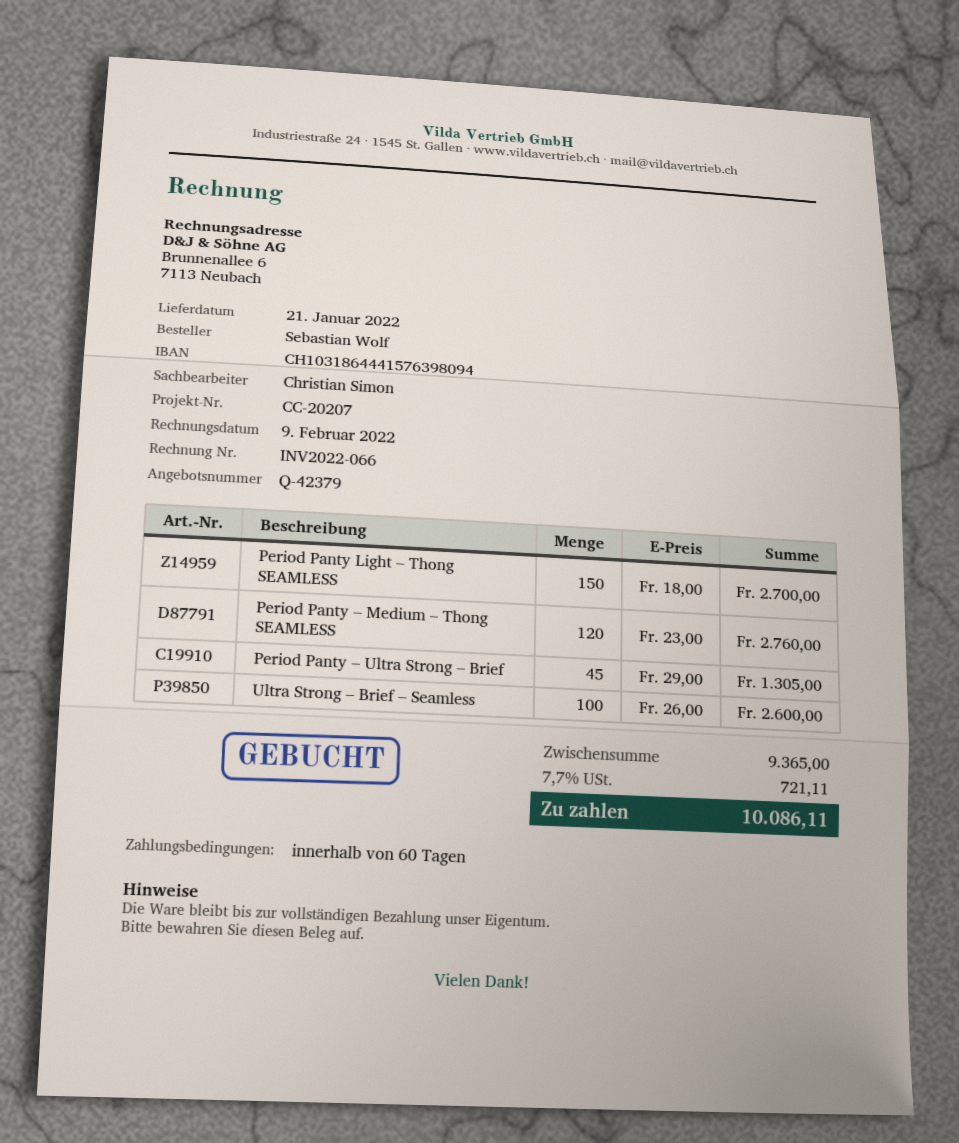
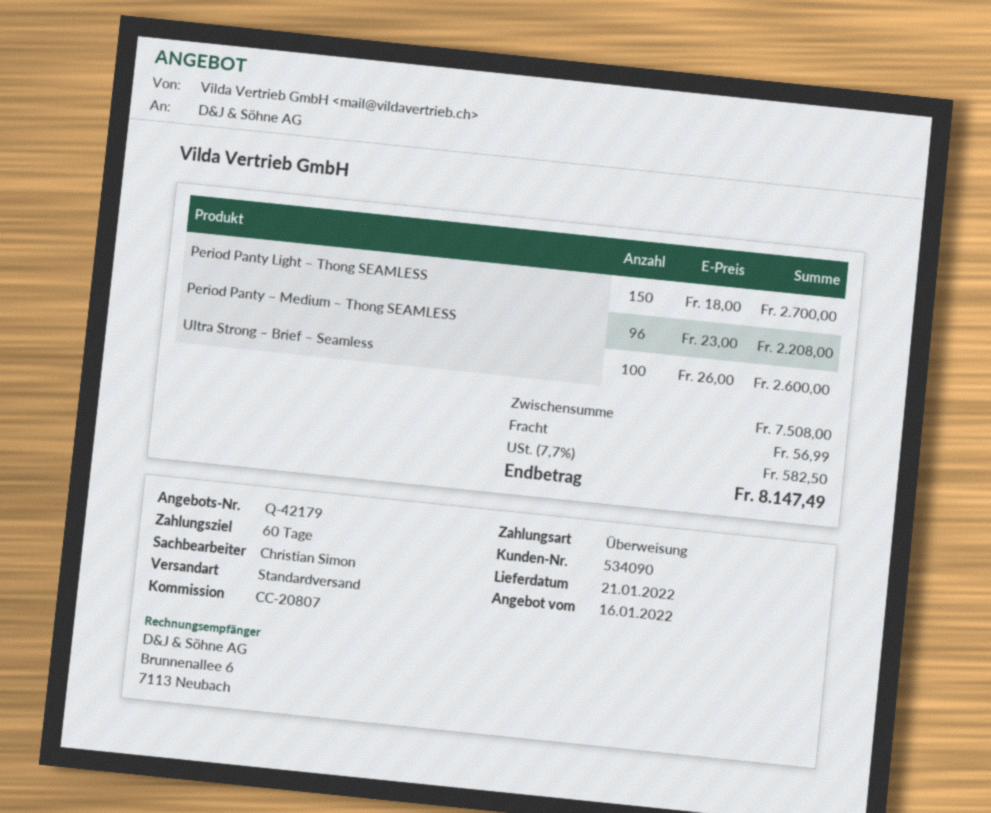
quote number: Q-42379 -> Q-42179
reference: CC-20207 -> CC-20807
Period Panty – Medium – Thong SEAMLESS: 120 x 23.00 = 2760.00 -> 96 x 23.00 = 2208.00
Period Panty – Ultra Strong – Brief: 45 x 29.00 = 1305.00 -> none
subtotal: 9365.00 -> 7508.00
shipping: none -> 56.99
tax: 7.7% = 721.11 -> 7.7% = 582.50
total: 10086.11 -> 8147.49

